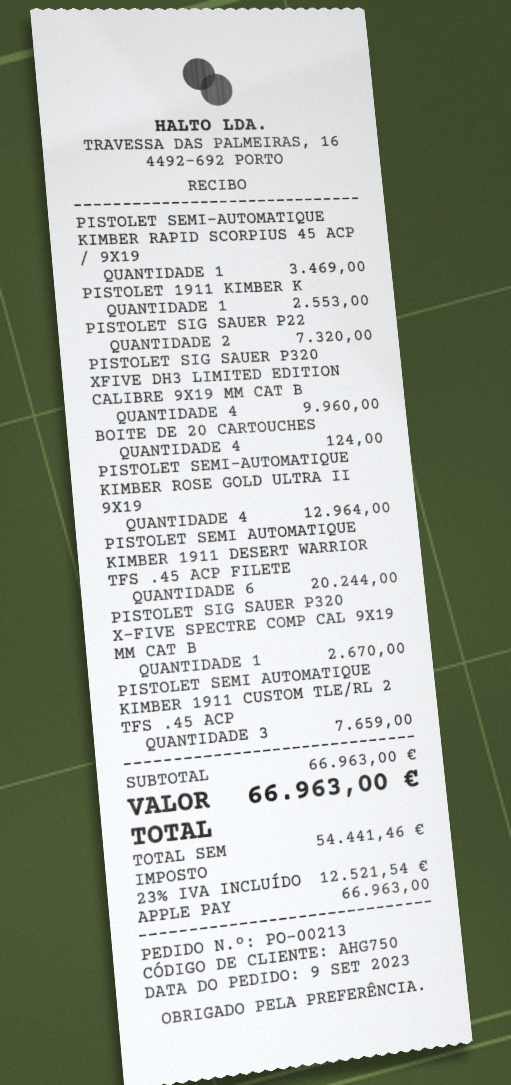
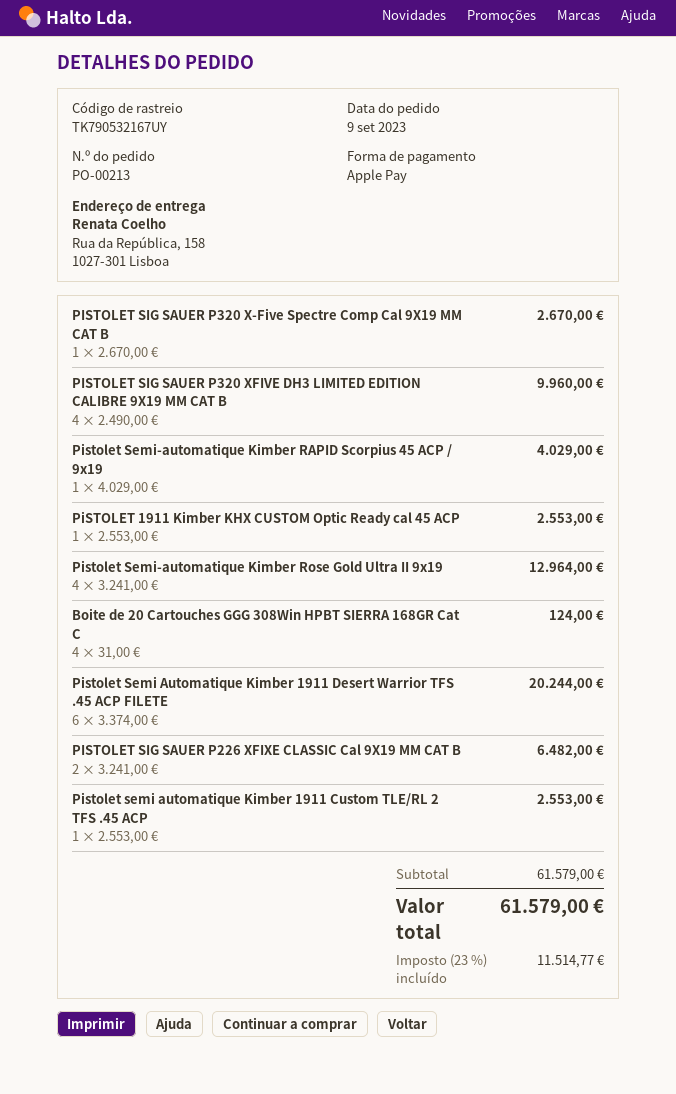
PISTOLET SEMI-AUTOMATIQUE KIMBER RAPID SCORPIUS 45 ACP / 9X19: 1 for 3469.00 -> 1 for 4029.00
PISTOLET SIG SAUER P22: 2 for 7320.00 -> 2 for 6482.00
PISTOLET SEMI AUTOMATIQUE KIMBER 1911 CUSTOM TLE/RL 2 TFS .45 ACP: 3 for 7659.00 -> 1 for 2553.00
subtotal: 66963.00 -> 61579.00
tax: 23% = 12521.54 -> 23% = 11514.77
total: 66963.00 -> 61579.00

